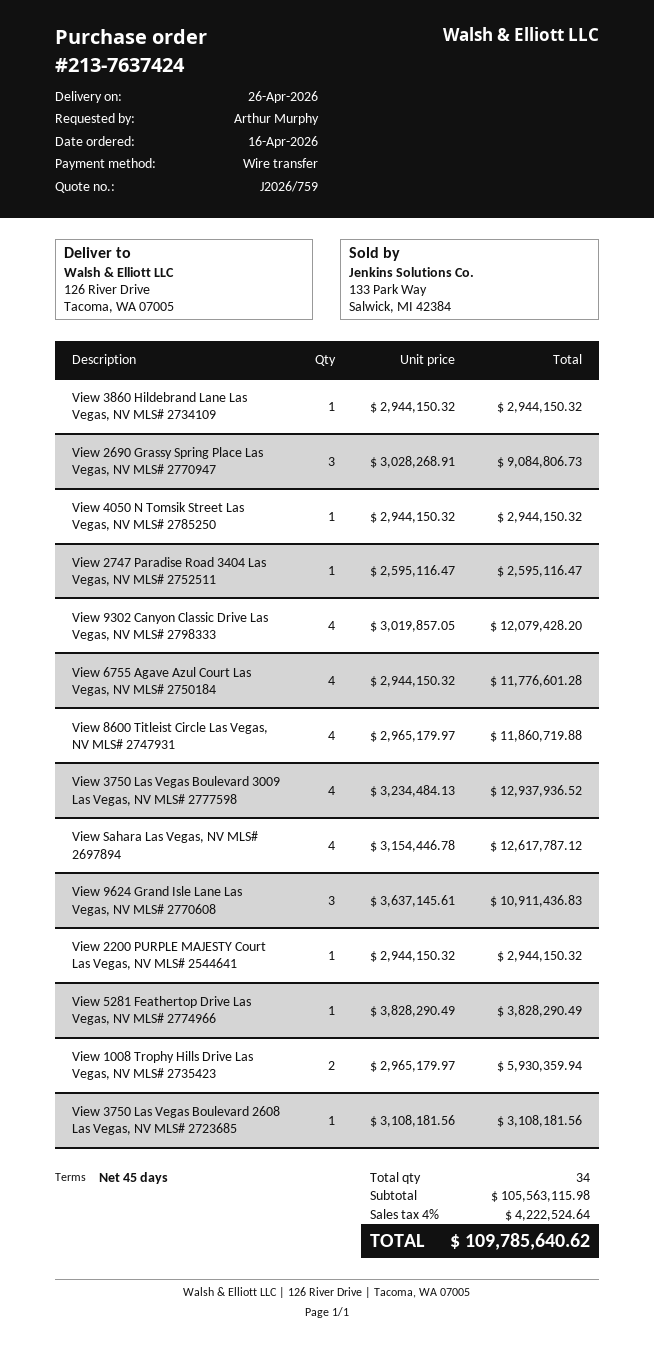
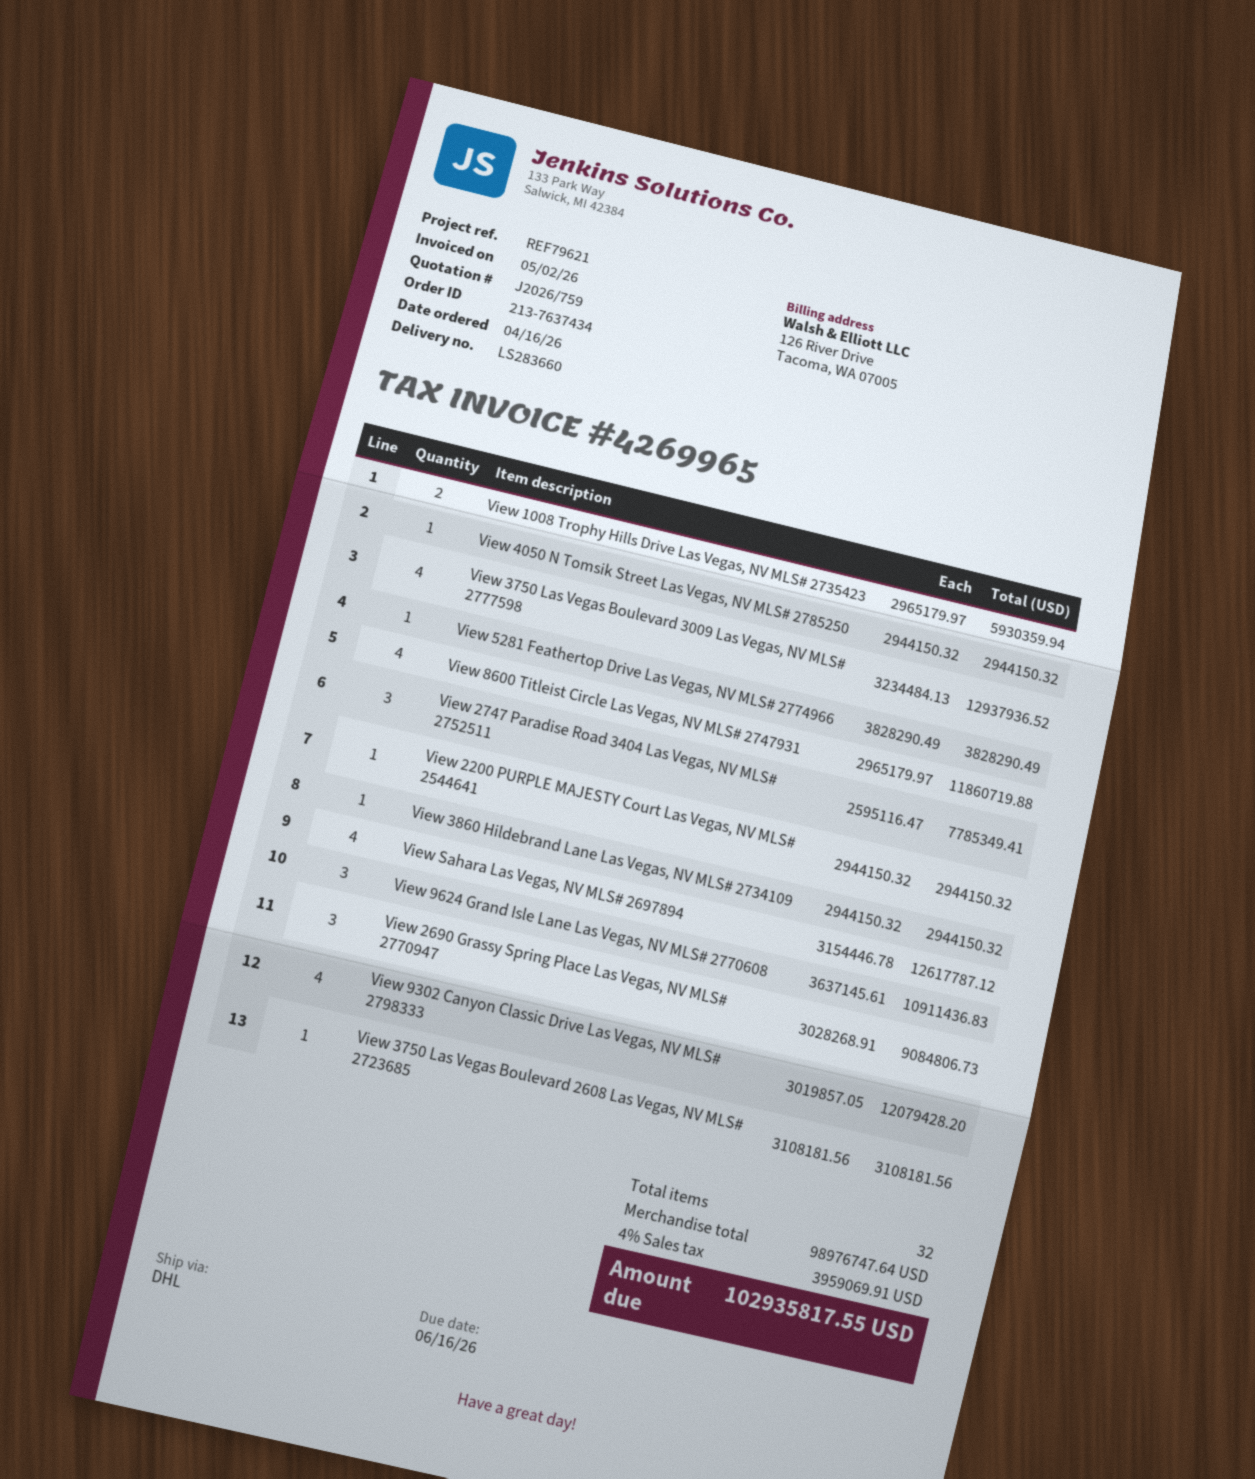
order number: 213-7637424 -> 213-7637434
View 2747 Paradise Road 3404 Las Vegas, NV MLS# 2752511: 1 x 2595116.47 = 2595116.47 -> 3 x 2595116.47 = 7785349.41
View 6755 Agave Azul Court Las Vegas, NV MLS# 2750184: 4 x 2944150.32 = 11776601.28 -> none
total quantity: 34 -> 32
subtotal: 105563115.98 -> 98976747.64
tax: 4% = 4222524.64 -> 4% = 3959069.91
total: 109785640.62 -> 102935817.55

